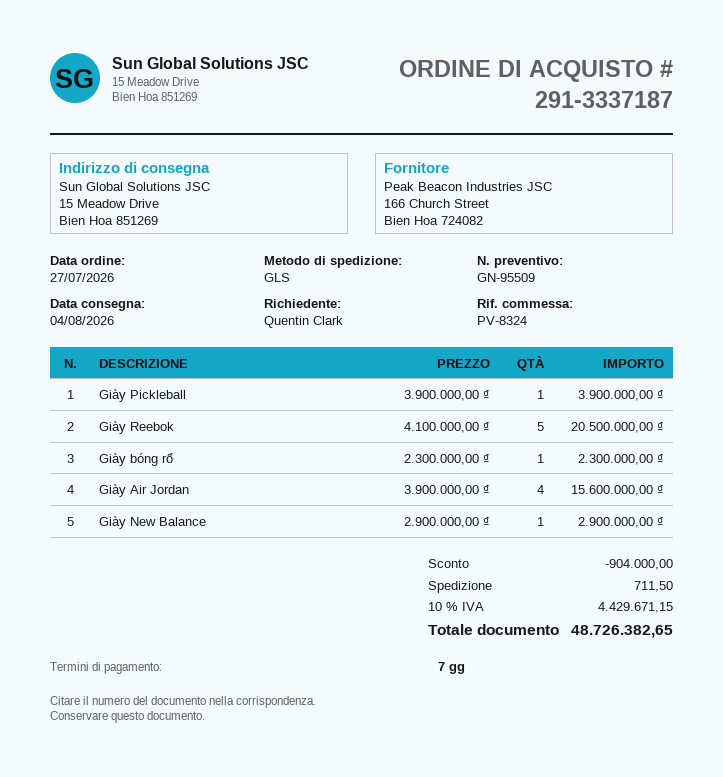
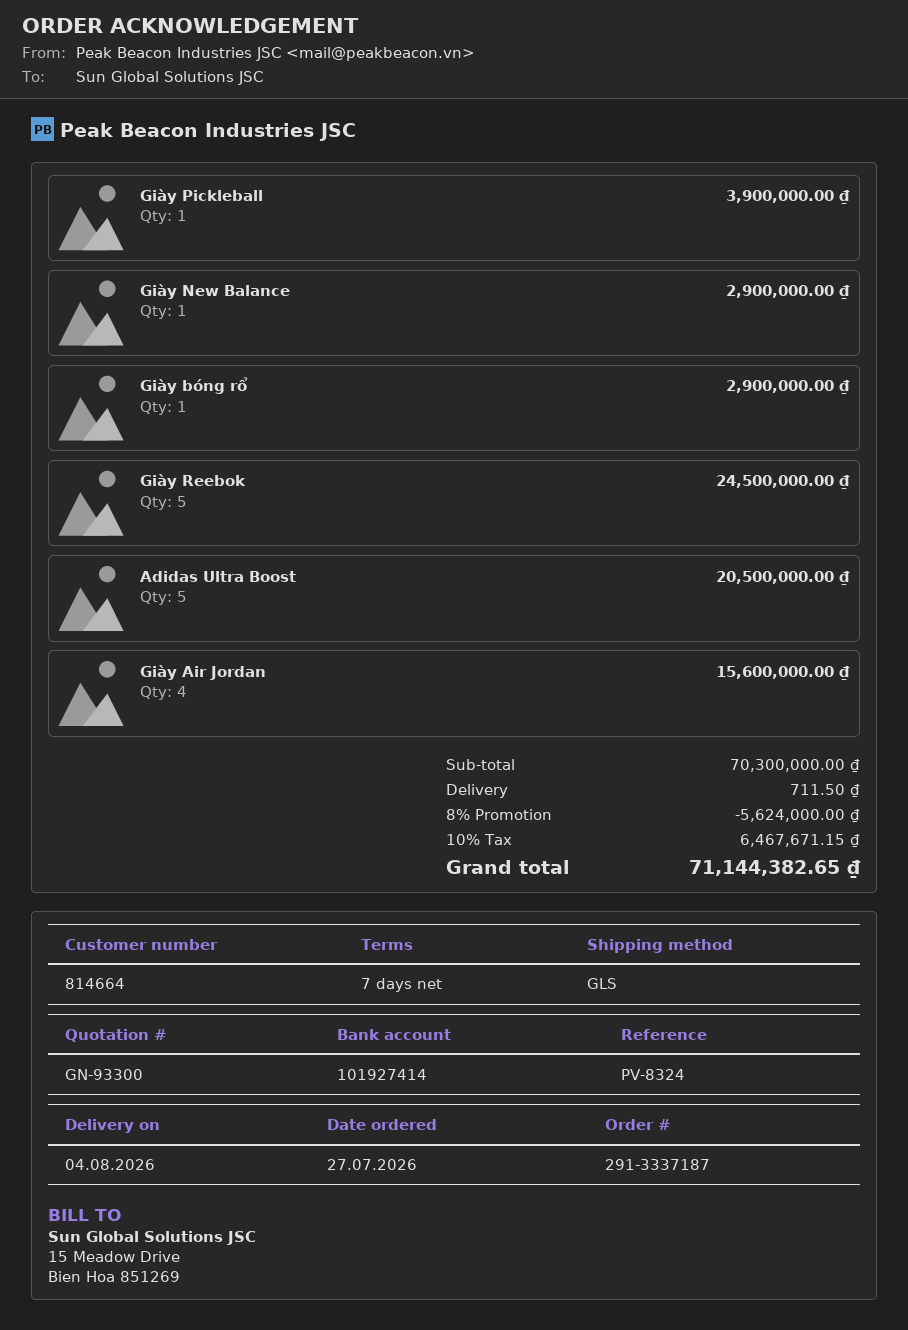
quote number: GN-95509 -> GN-93300
Giày Reebok: 5 for 20500000.00 -> 5 for 24500000.00
Giày bóng rổ: 1 for 2300000.00 -> 1 for 2900000.00
Adidas Ultra Boost: none -> 5 for 20500000.00
discount: 904000.00 -> 5624000.00
tax: 10% = 4429671.15 -> 10% = 6467671.15
total: 48726382.65 -> 71144382.65

